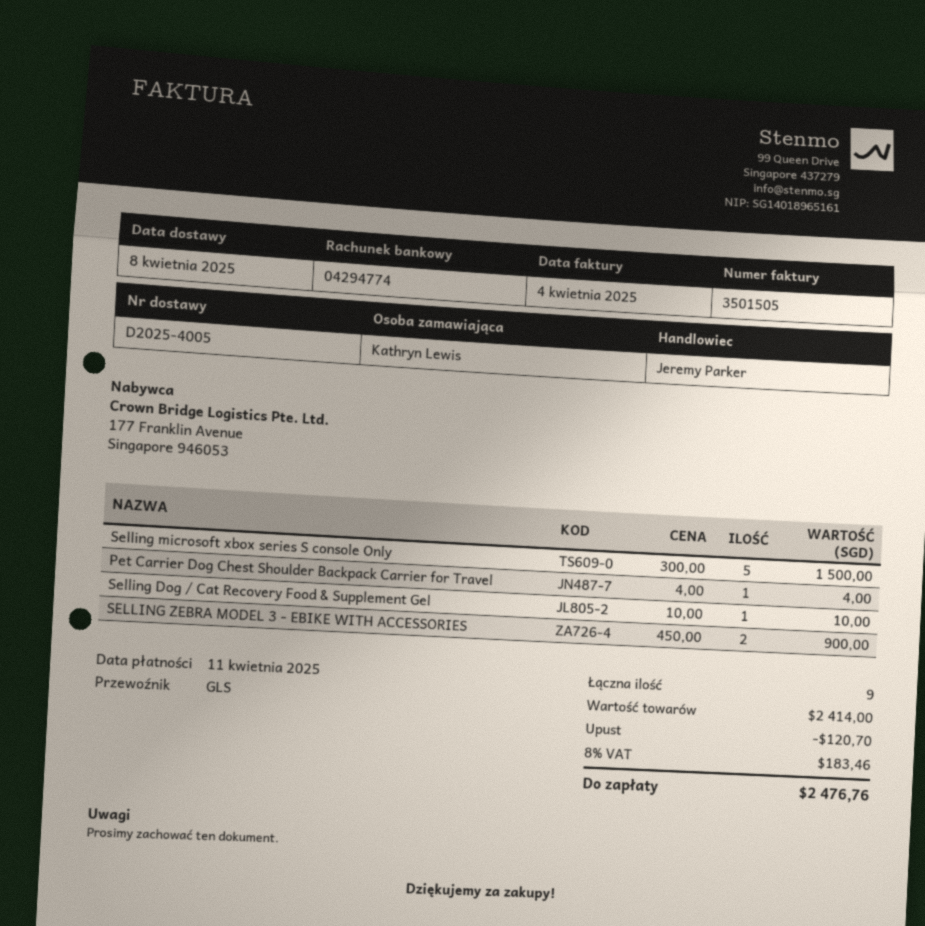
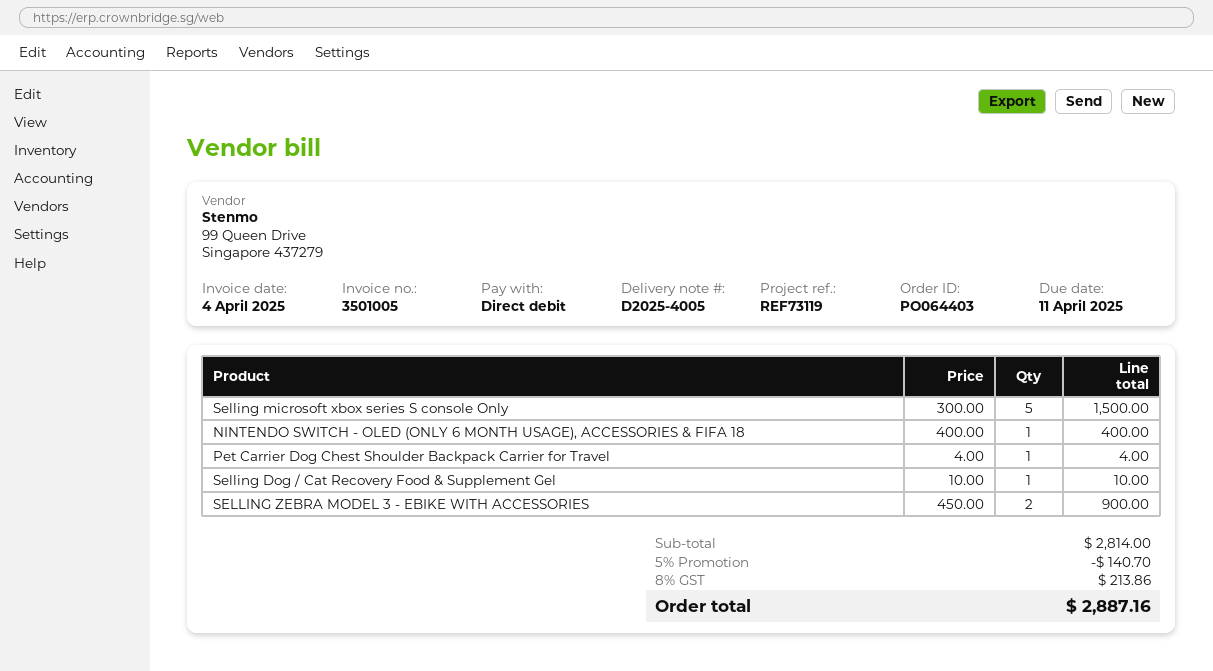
invoice number: 3501505 -> 3501005
NINTENDO SWITCH - OLED (ONLY 6 MONTH USAGE), ACCESSORIES & FIFA 18: none -> 1 x 400.00 = 400.00
subtotal: 2414.00 -> 2814.00
discount: 120.70 -> 140.70
tax: 8% = 183.46 -> 8% = 213.86
total: 2476.76 -> 2887.16

